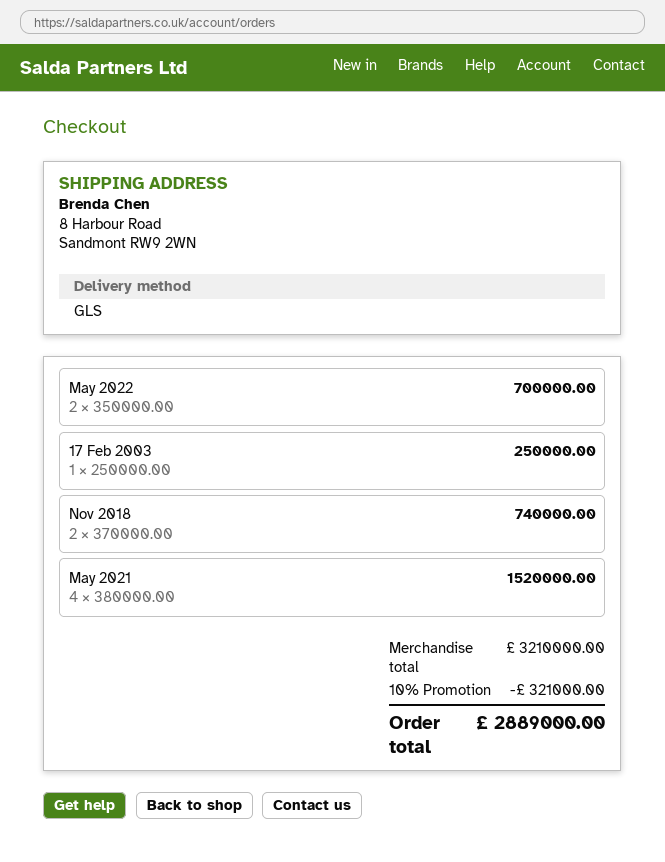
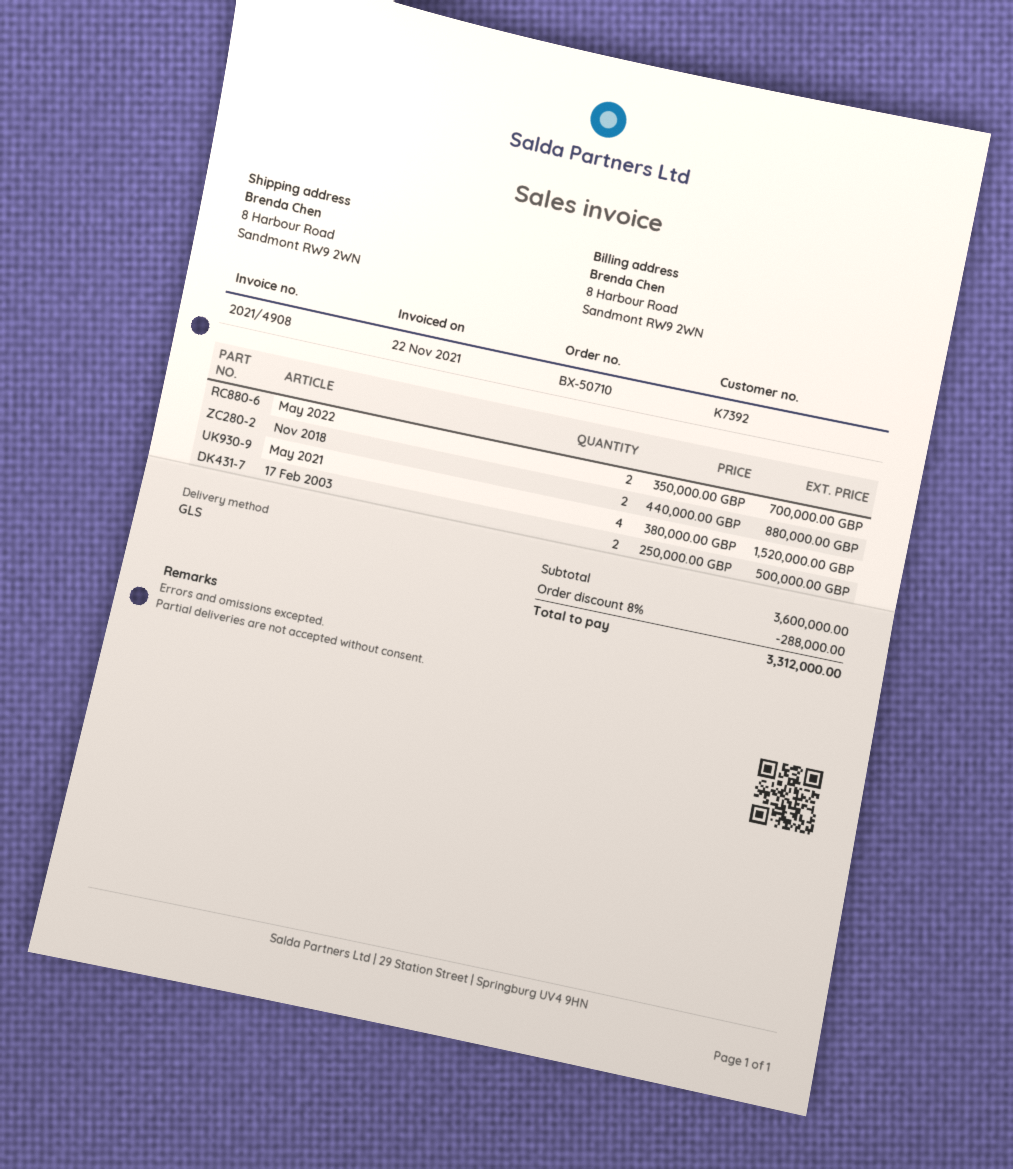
17 Feb 2003: 1 x 250000.00 = 250000.00 -> 2 x 250000.00 = 500000.00
Nov 2018: 2 x 370000.00 = 740000.00 -> 2 x 440000.00 = 880000.00
subtotal: 3210000.00 -> 3600000.00
discount: 10% = 321000.00 -> 8% = 288000.00
total: 2889000.00 -> 3312000.00

